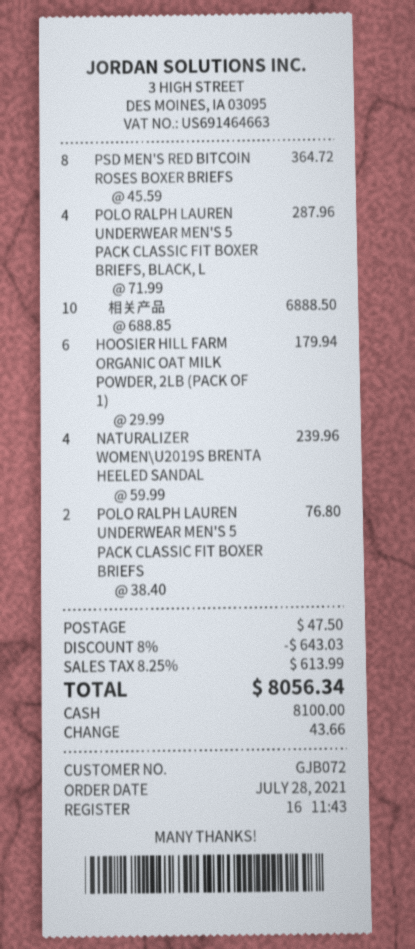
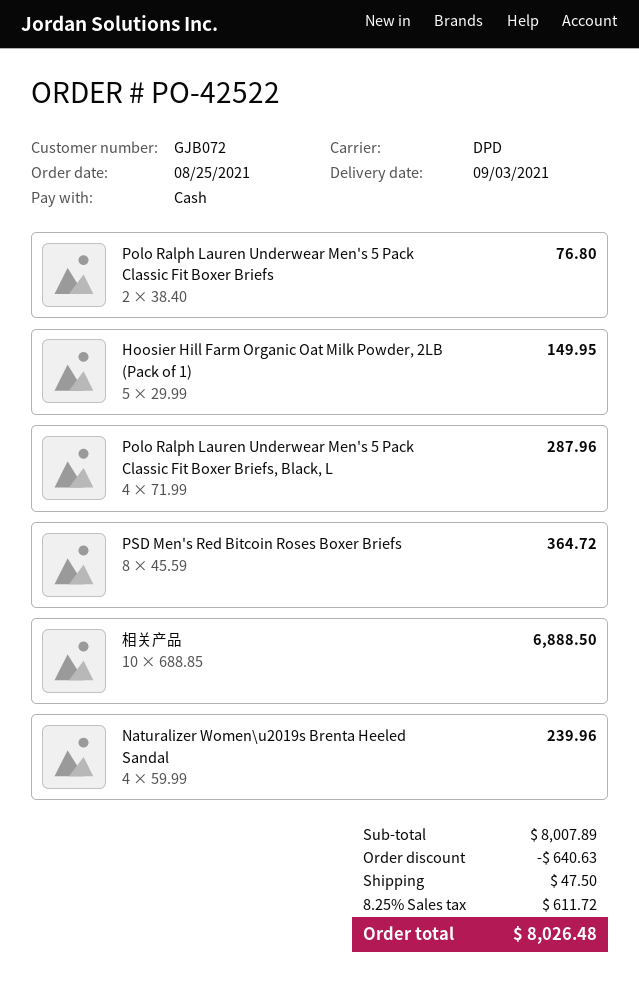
order date: 2021-07-28 -> 2021-08-25
HOOSIER HILL FARM ORGANIC OAT MILK POWDER, 2LB (PACK OF 1): 6 x 29.99 = 179.94 -> 5 x 29.99 = 149.95
discount: 643.03 -> 640.63
tax: 8.25% = 613.99 -> 8.25% = 611.72
total: 8056.34 -> 8026.48

